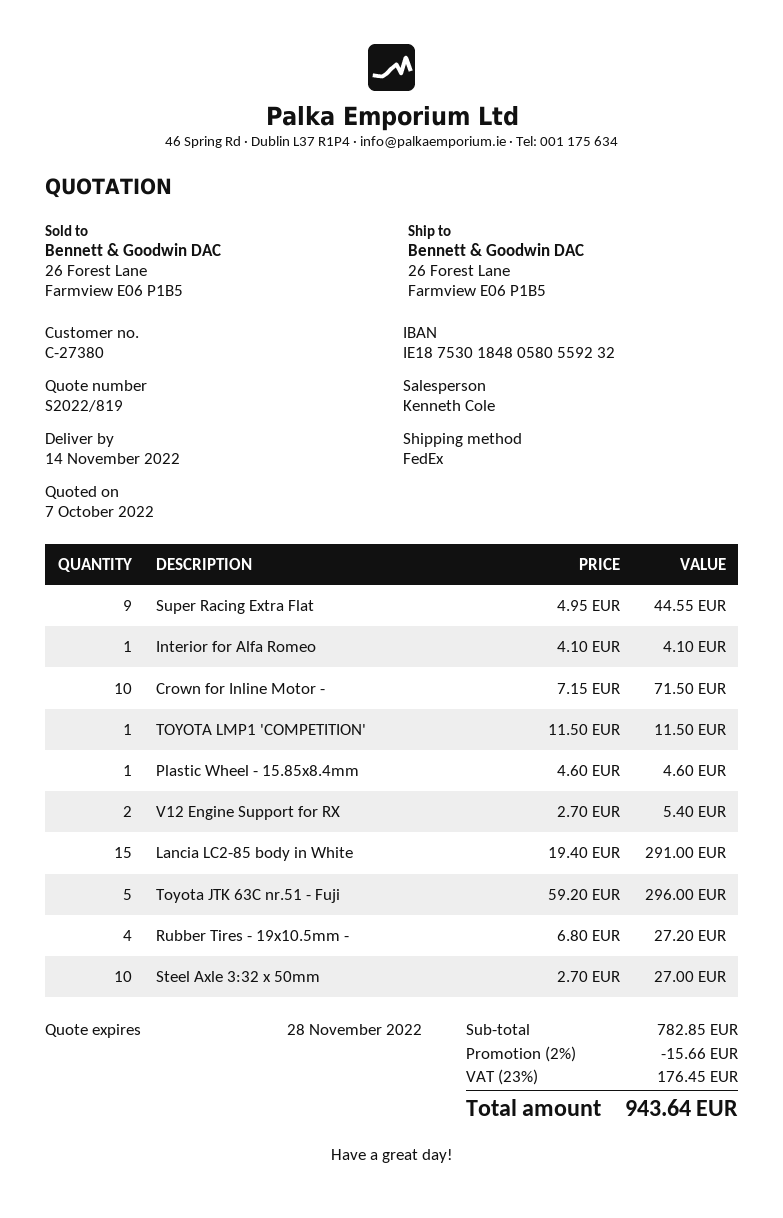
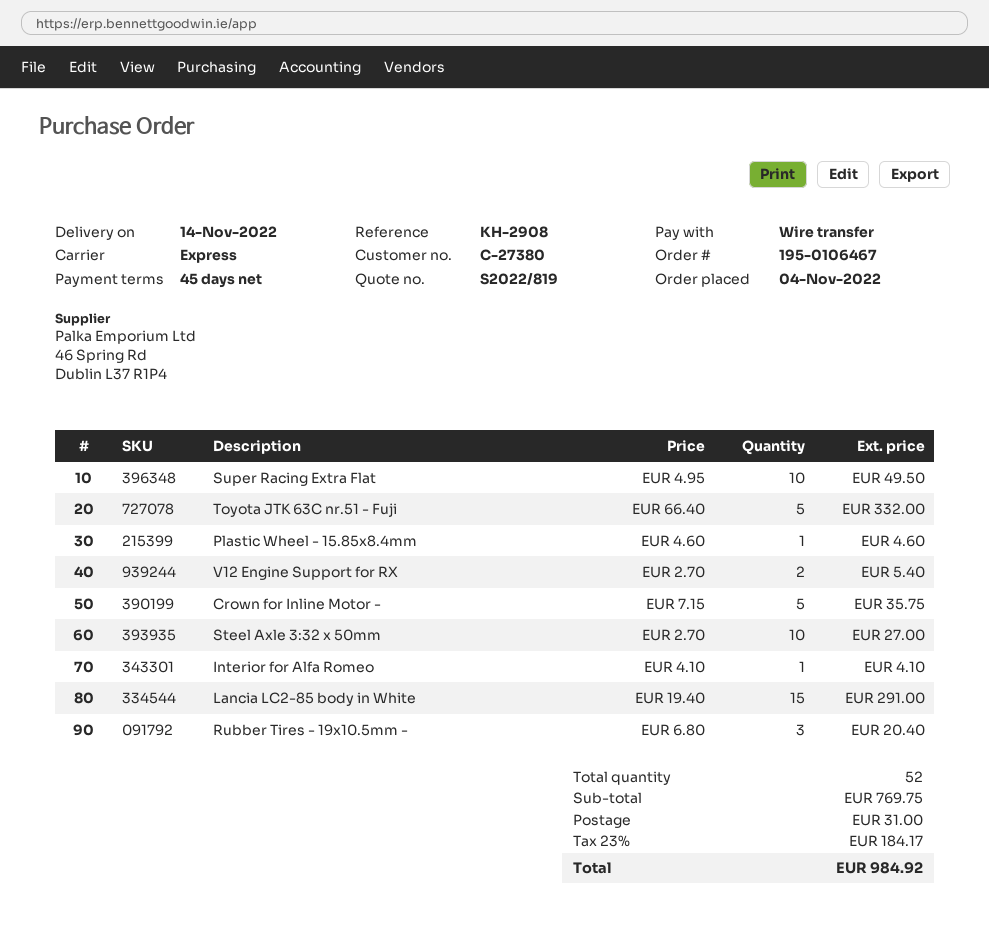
shipping method: FedEx -> express
Super Racing Extra Flat: 9 x 4.95 = 44.55 -> 10 x 4.95 = 49.50
Crown for Inline Motor -: 10 x 7.15 = 71.50 -> 5 x 7.15 = 35.75
TOYOTA LMP1 'COMPETITION': 1 x 11.50 = 11.50 -> none
Toyota JTK 63C nr.51 - Fuji: 5 x 59.20 = 296.00 -> 5 x 66.40 = 332.00
Rubber Tires - 19x10.5mm -: 4 x 6.80 = 27.20 -> 3 x 6.80 = 20.40
subtotal: 782.85 -> 769.75
discount: 2% = 15.66 -> none
shipping: none -> 31.00
tax: 23% = 176.45 -> 23% = 184.17
total: 943.64 -> 984.92

